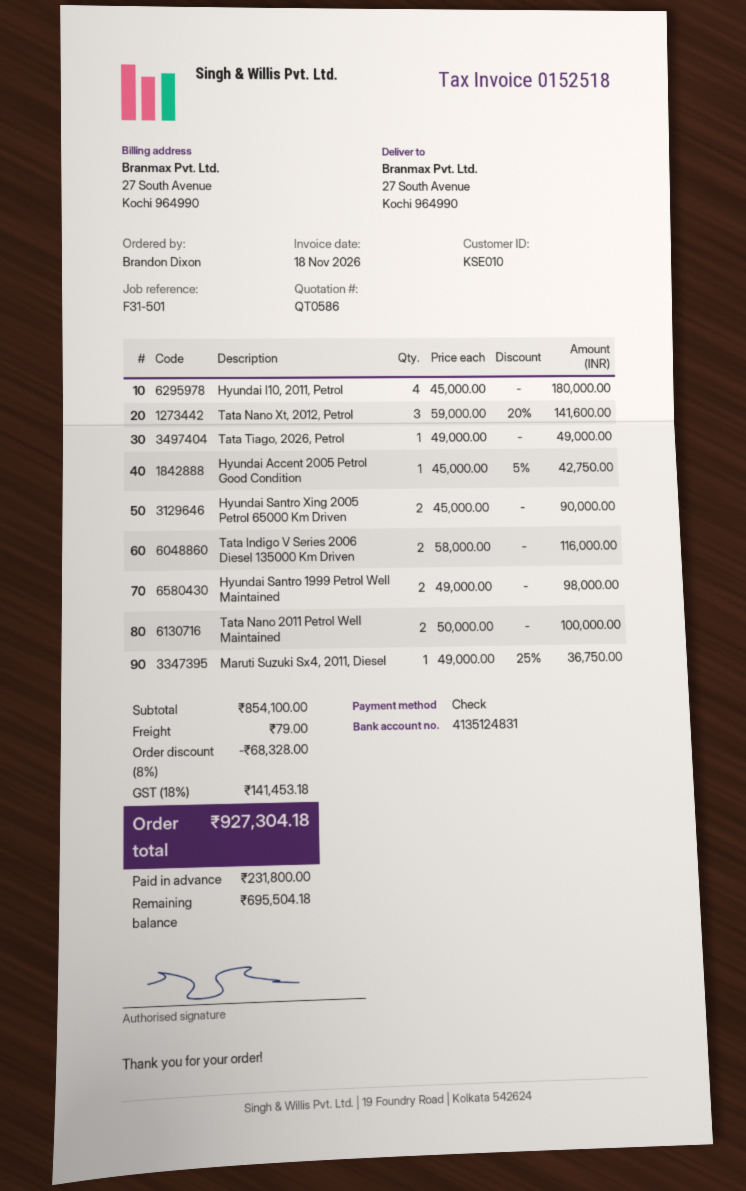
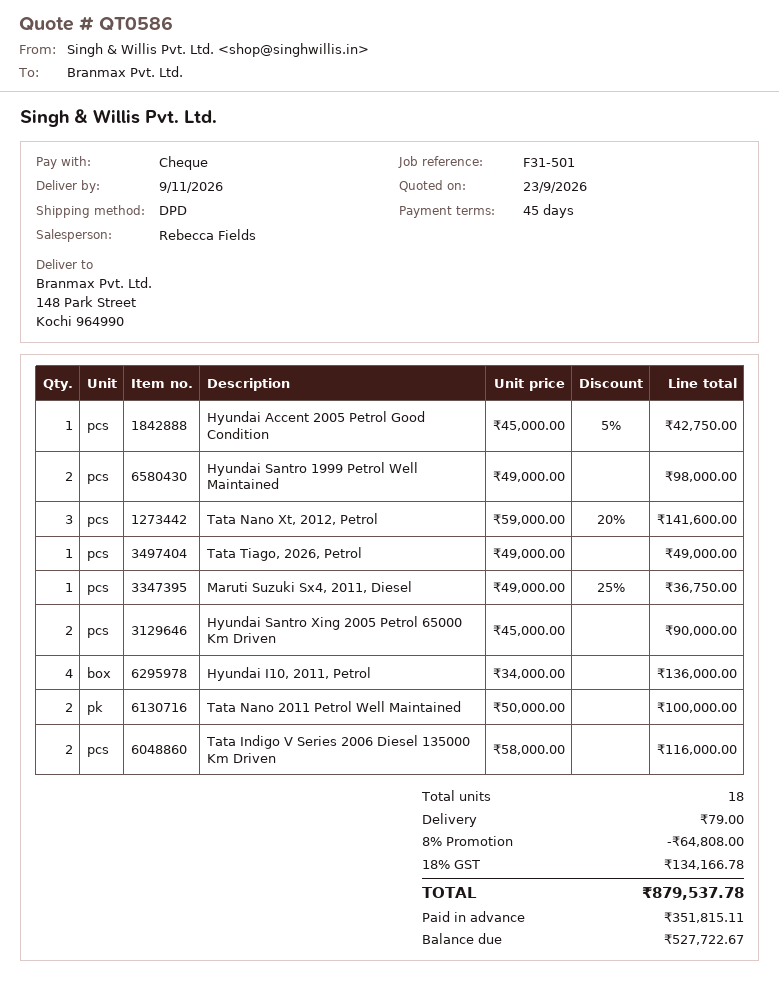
ship to: 27 South Avenue, Kochi 964990 -> 148 Park Street, Kochi 964990
Hyundai I10, 2011, Petrol: 4 x 45000.00 = 180000.00 -> 4 x 34000.00 = 136000.00
discount: 8% = 68328.00 -> 8% = 64808.00
tax: 18% = 141453.18 -> 18% = 134166.78
total: 927304.18 -> 879537.78
deposit: 231800.00 -> 351815.11
balance: 695504.18 -> 527722.67

